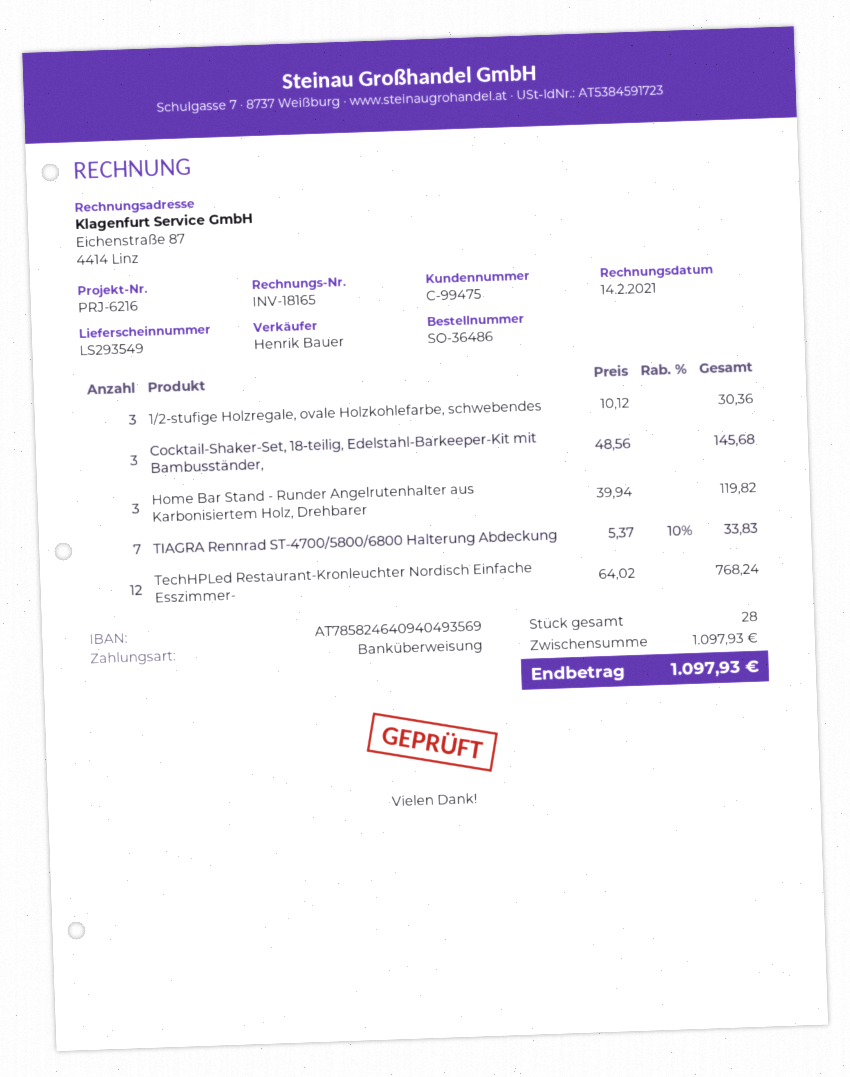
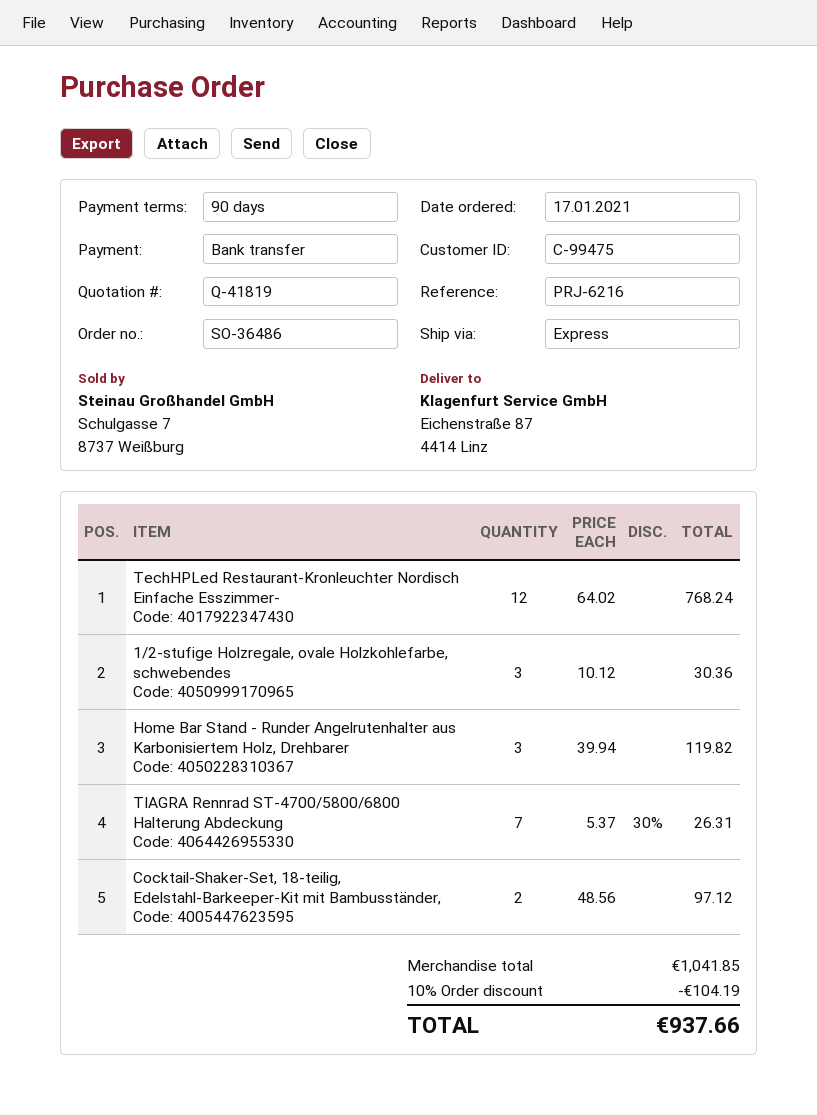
Cocktail-Shaker-Set, 18-teilig, Edelstahl-Barkeeper-Kit mit Bambusständer,: 3 x 48.56 = 145.68 -> 2 x 48.56 = 97.12
TIAGRA Rennrad ST-4700/5800/6800 Halterung Abdeckung: 7 x 5.37 - 10% = 33.83 -> 7 x 5.37 - 30% = 26.31
subtotal: 1097.93 -> 1041.85
discount: none -> 10% = 104.19
total: 1097.93 -> 937.66

